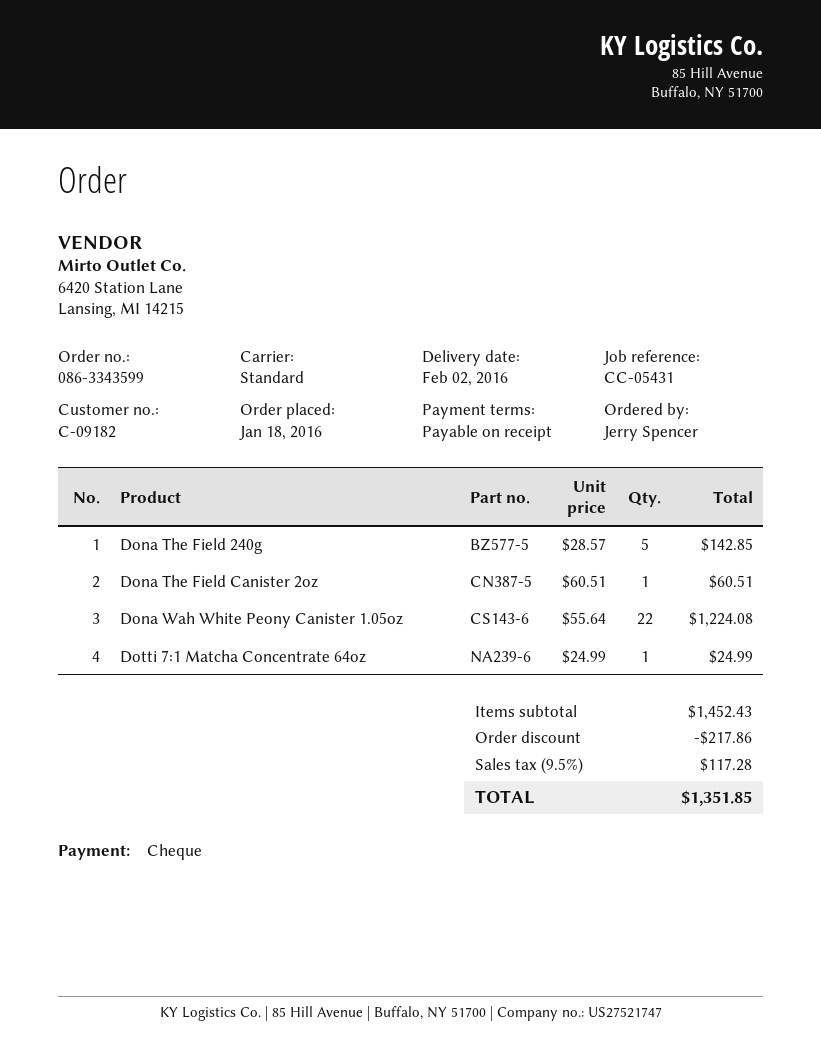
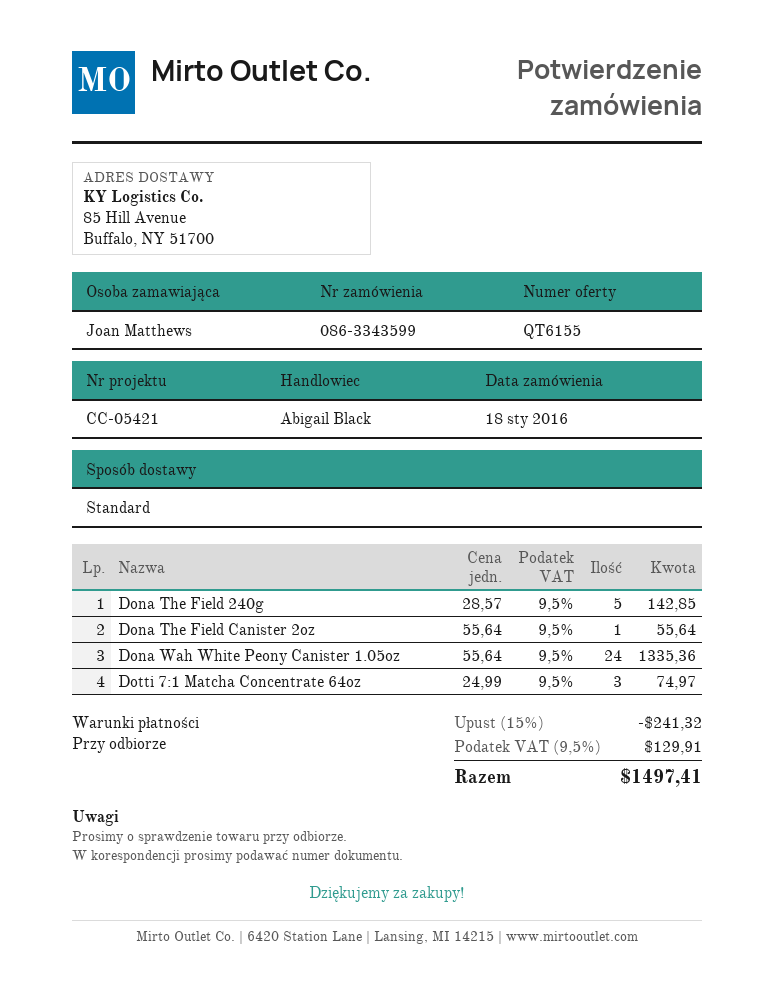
reference: CC-05431 -> CC-05421
ordered by: Jerry Spencer -> Joan Matthews
Dona The Field Canister 2oz: 1 x 60.51 = 60.51 -> 1 x 55.64 = 55.64
Dona Wah White Peony Canister 1.05oz: 22 x 55.64 = 1224.08 -> 24 x 55.64 = 1335.36
Dotti 7:1 Matcha Concentrate 64oz: 1 x 24.99 = 24.99 -> 3 x 24.99 = 74.97
discount: 217.86 -> 241.32
tax: 9.5% = 117.28 -> 9.5% = 129.91
total: 1351.85 -> 1497.41

